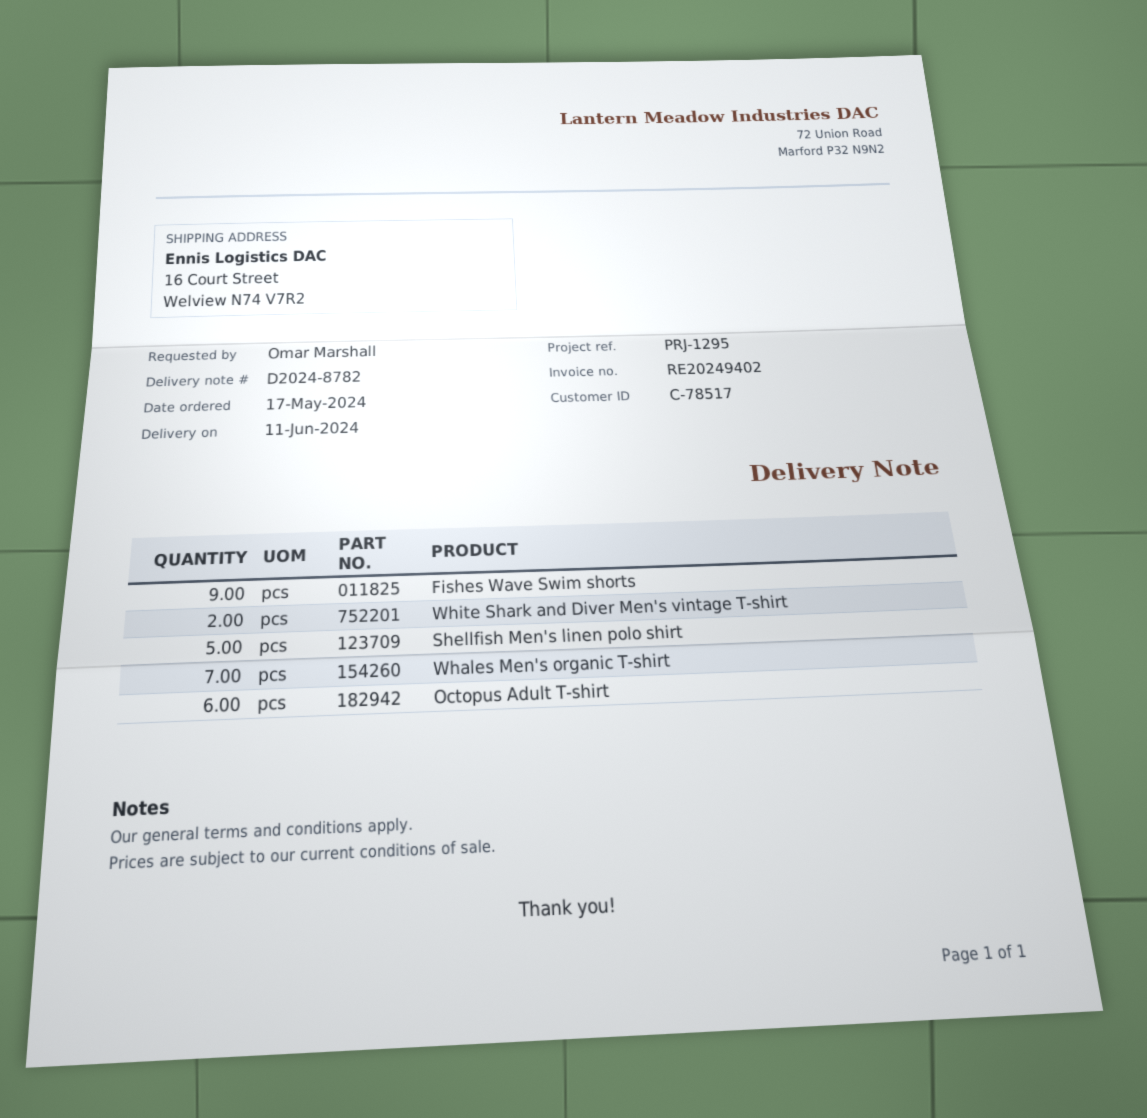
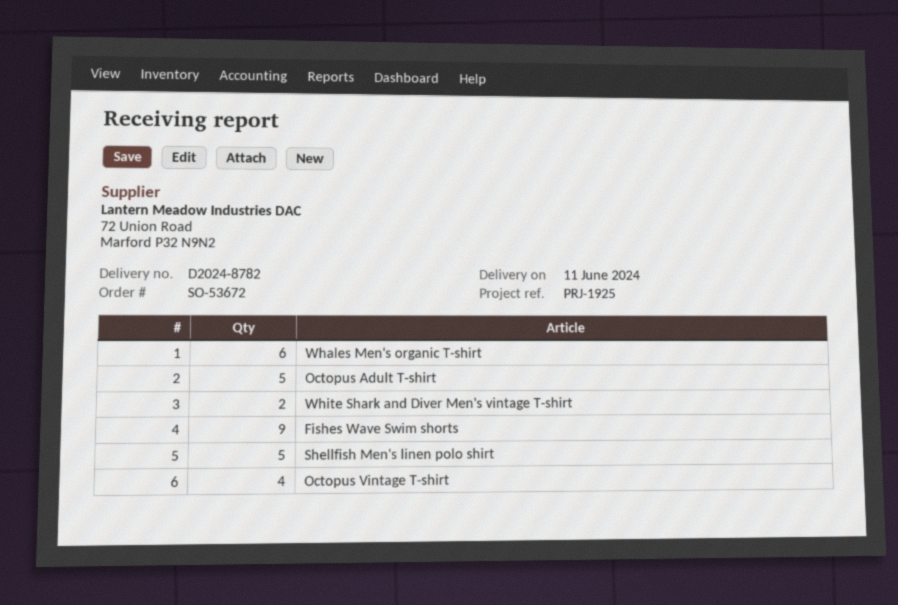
reference: PRJ-1295 -> PRJ-1925
Whales Men's organic T-shirt: 7 -> 6
Octopus Adult T-shirt: 6 -> 5
Octopus Vintage T-shirt: none -> 4

